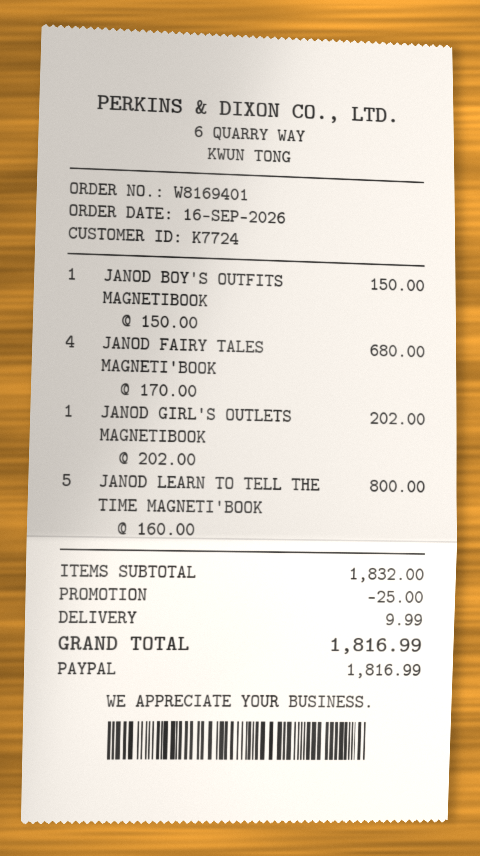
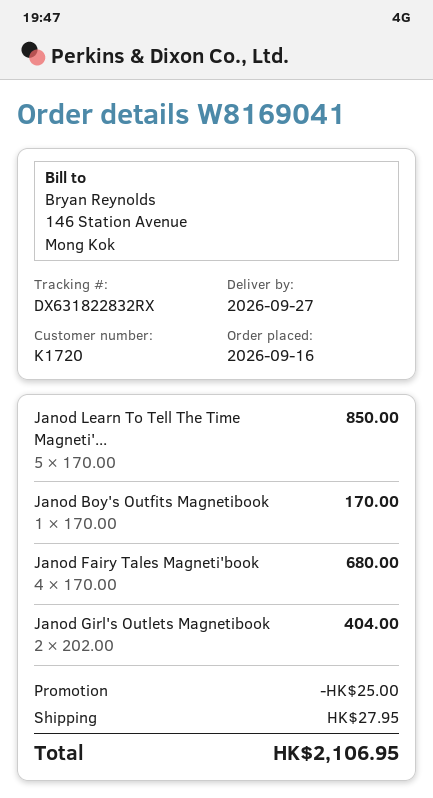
order number: W8169401 -> W8169041
customer number: K7724 -> K1720
JANOD BOY'S OUTFITS MAGNETIBOOK: 1 x 150.00 = 150.00 -> 1 x 170.00 = 170.00
JANOD GIRL'S OUTLETS MAGNETIBOOK: 1 x 202.00 = 202.00 -> 2 x 202.00 = 404.00
JANOD LEARN TO TELL THE TIME MAGNETI'BOOK: 5 x 160.00 = 800.00 -> 5 x 170.00 = 850.00
shipping: 9.99 -> 27.95
total: 1816.99 -> 2106.95

